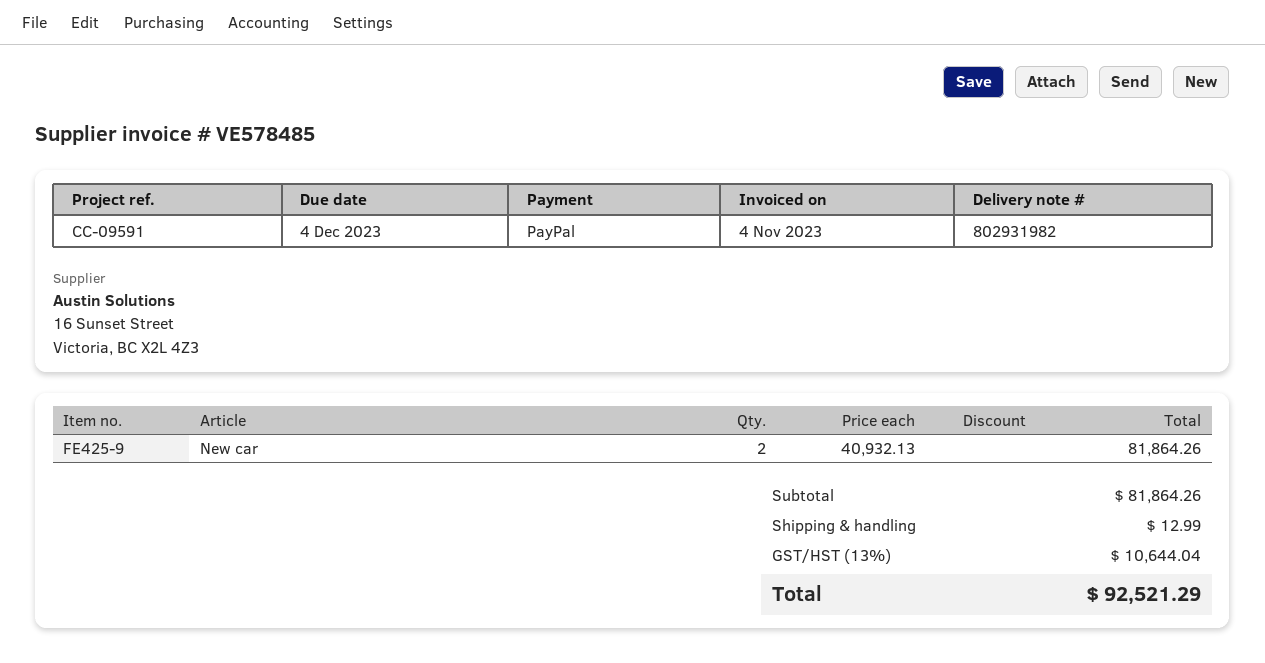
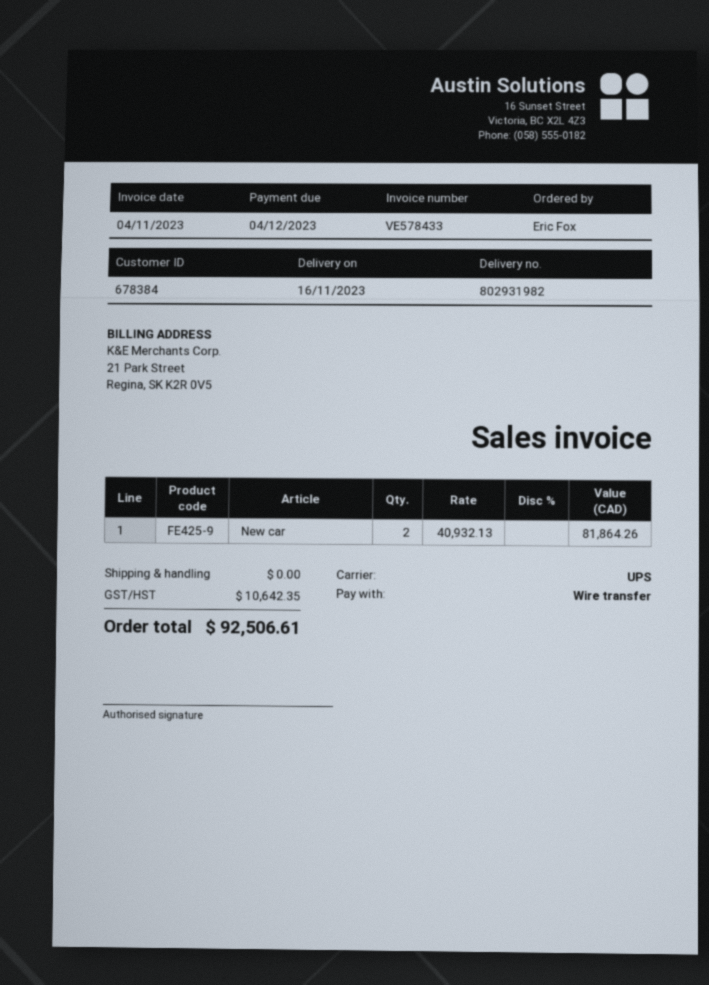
invoice number: VE578485 -> VE578433
payment method: PayPal -> bank transfer
shipping: 12.99 -> 0.00
tax: 10644.04 -> 10642.35
total: 92521.29 -> 92506.61

